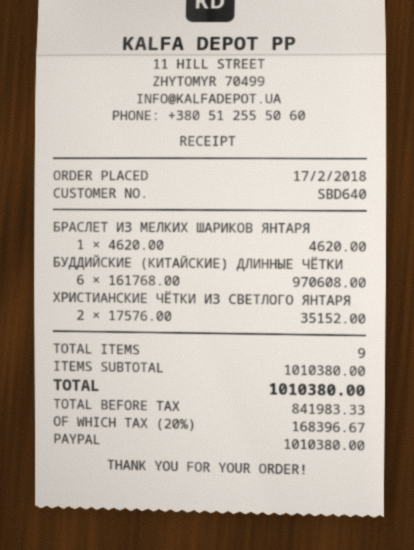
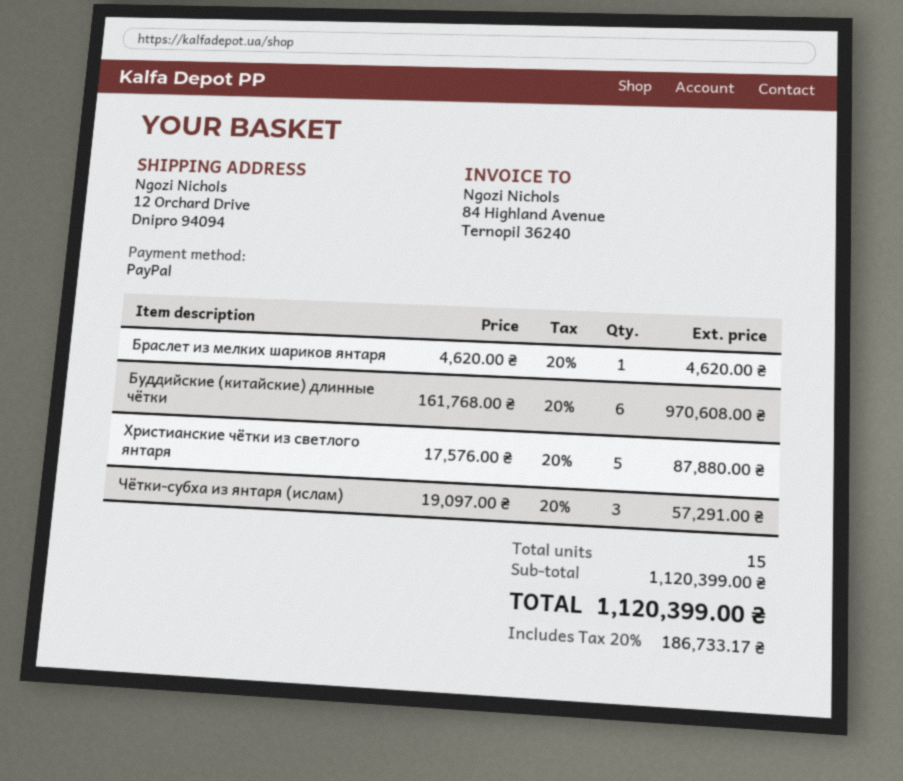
ХРИСТИАНСКИЕ ЧЁТКИ ИЗ СВЕТЛОГО ЯНТАРЯ: 2 x 17576.00 = 35152.00 -> 5 x 17576.00 = 87880.00
Чётки-субха из янтаря (ислам): none -> 3 x 19097.00 = 57291.00
total quantity: 9 -> 15
subtotal: 1010380.00 -> 1120399.00
tax: 20% = 168396.67 -> 20% = 186733.17
total: 1010380.00 -> 1120399.00

